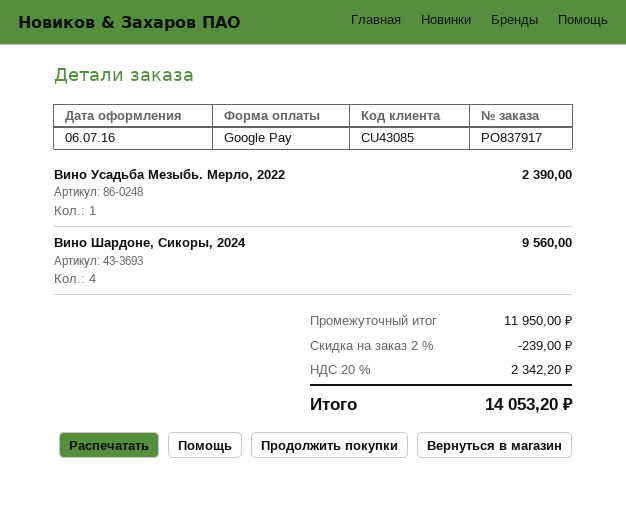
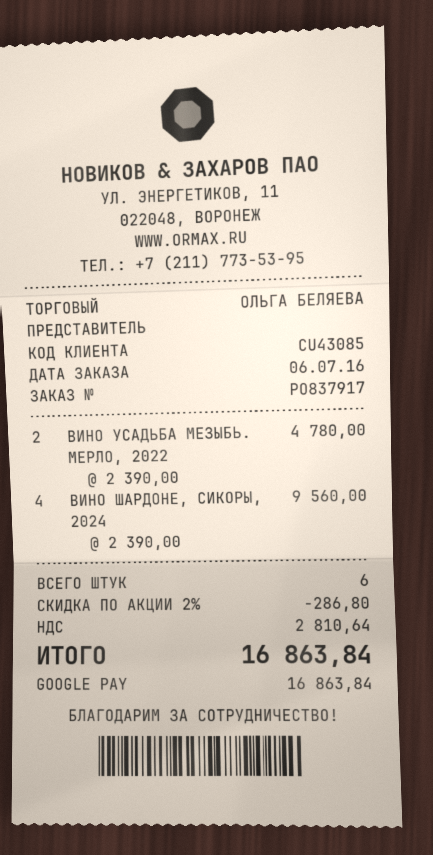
Вино Усадьба Мезыбь. Мерло, 2022: 1 for 2390.00 -> 2 for 4780.00
discount: 2% = 239.00 -> 2% = 286.80
tax: 2342.20 -> 2810.64
total: 14053.20 -> 16863.84

